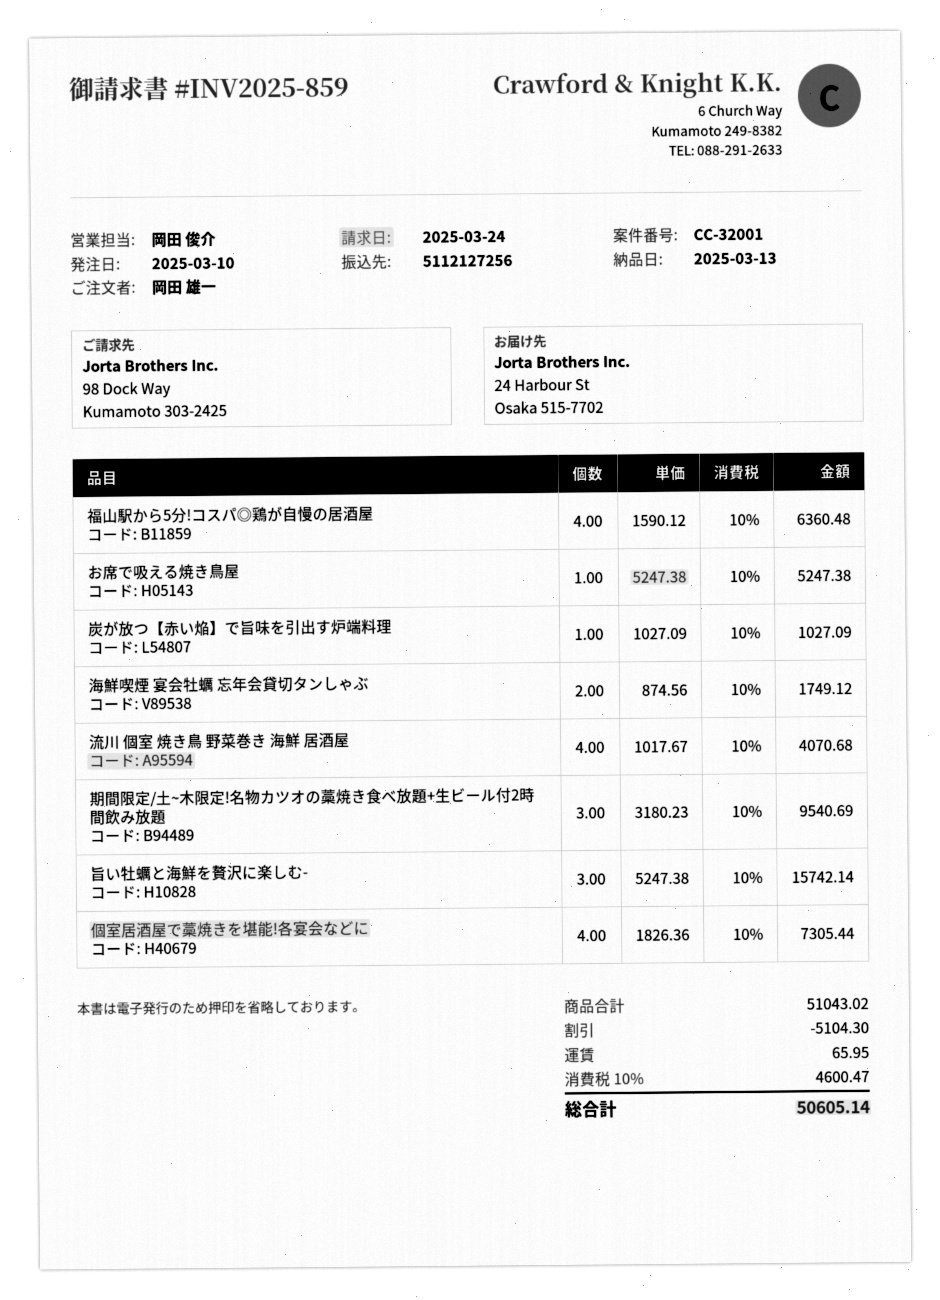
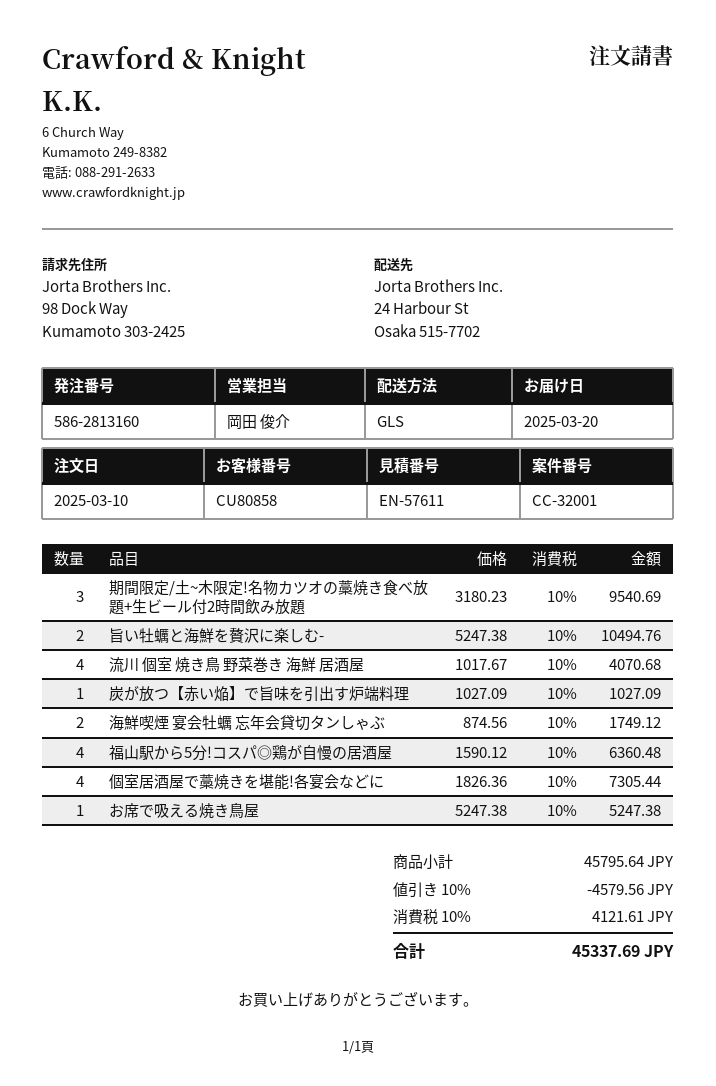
delivery date: 2025-03-13 -> 2025-03-20
旨い牡蠣と海鮮を贅沢に楽しむ-: 3 x 5247.38 = 15742.14 -> 2 x 5247.38 = 10494.76
subtotal: 51043.02 -> 45795.64
discount: 5104.30 -> 4579.56
shipping: 65.95 -> none
tax: 10% = 4600.47 -> 10% = 4121.61
total: 50605.14 -> 45337.69

